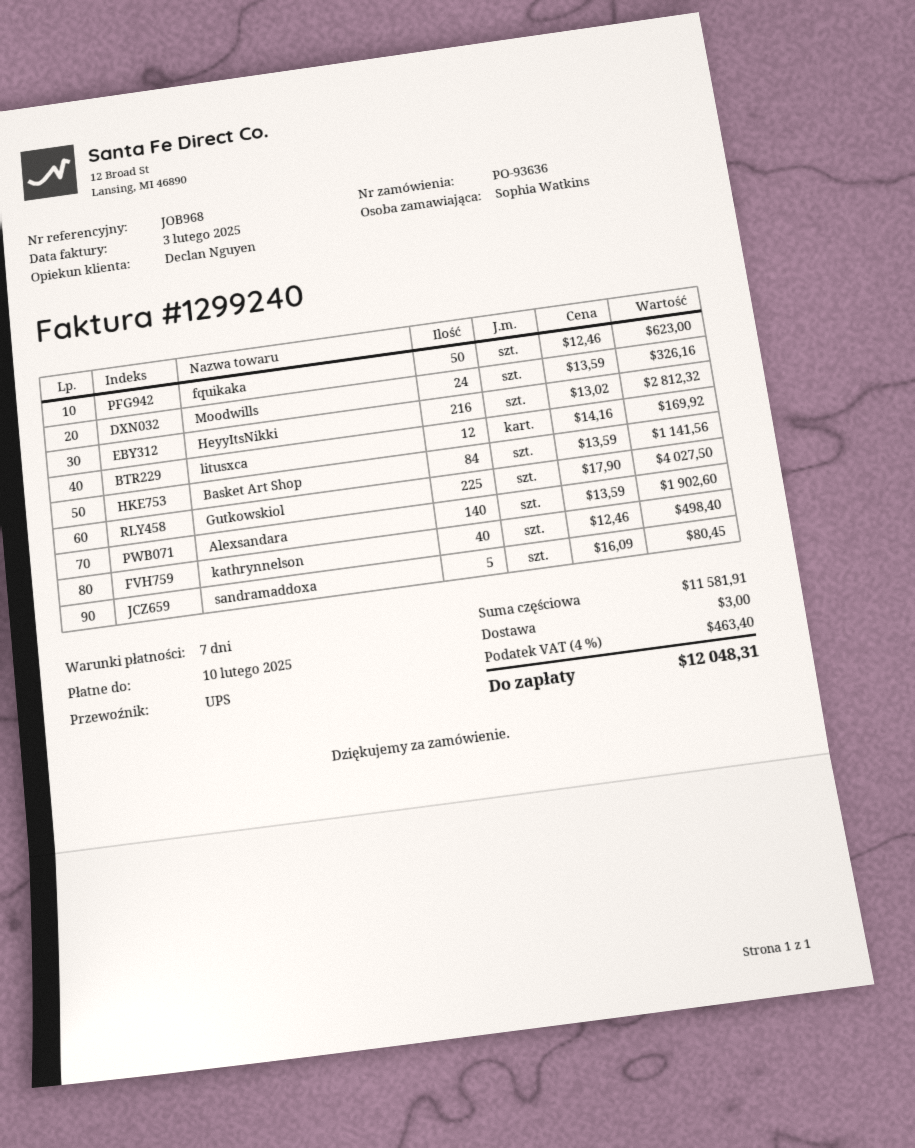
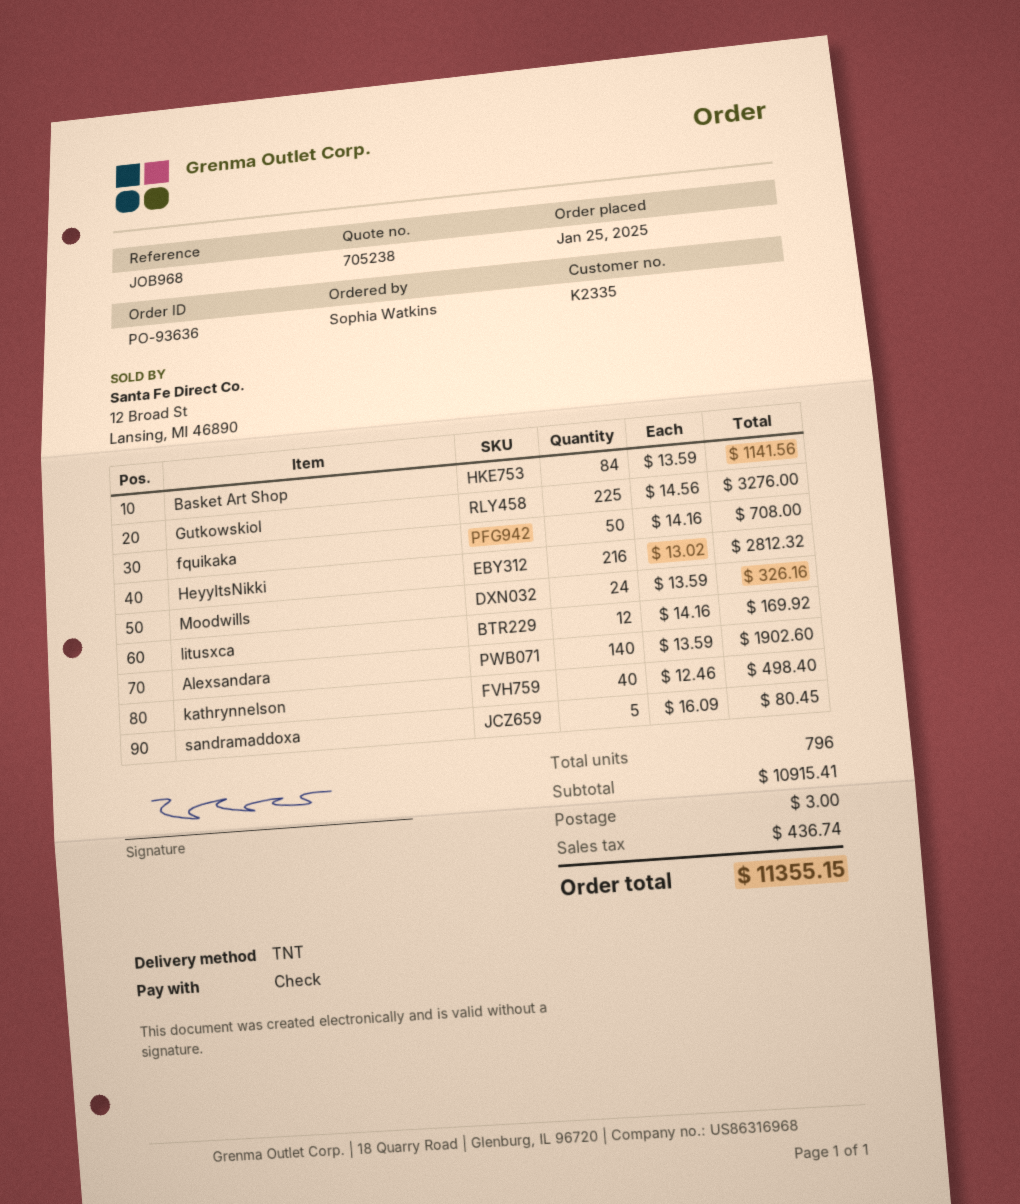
shipping method: UPS -> TNT
fquikaka: 50 x 12.46 = 623.00 -> 50 x 14.16 = 708.00
Gutkowskiol: 225 x 17.90 = 4027.50 -> 225 x 14.56 = 3276.00
subtotal: 11581.91 -> 10915.41
tax: 463.40 -> 436.74
total: 12048.31 -> 11355.15

